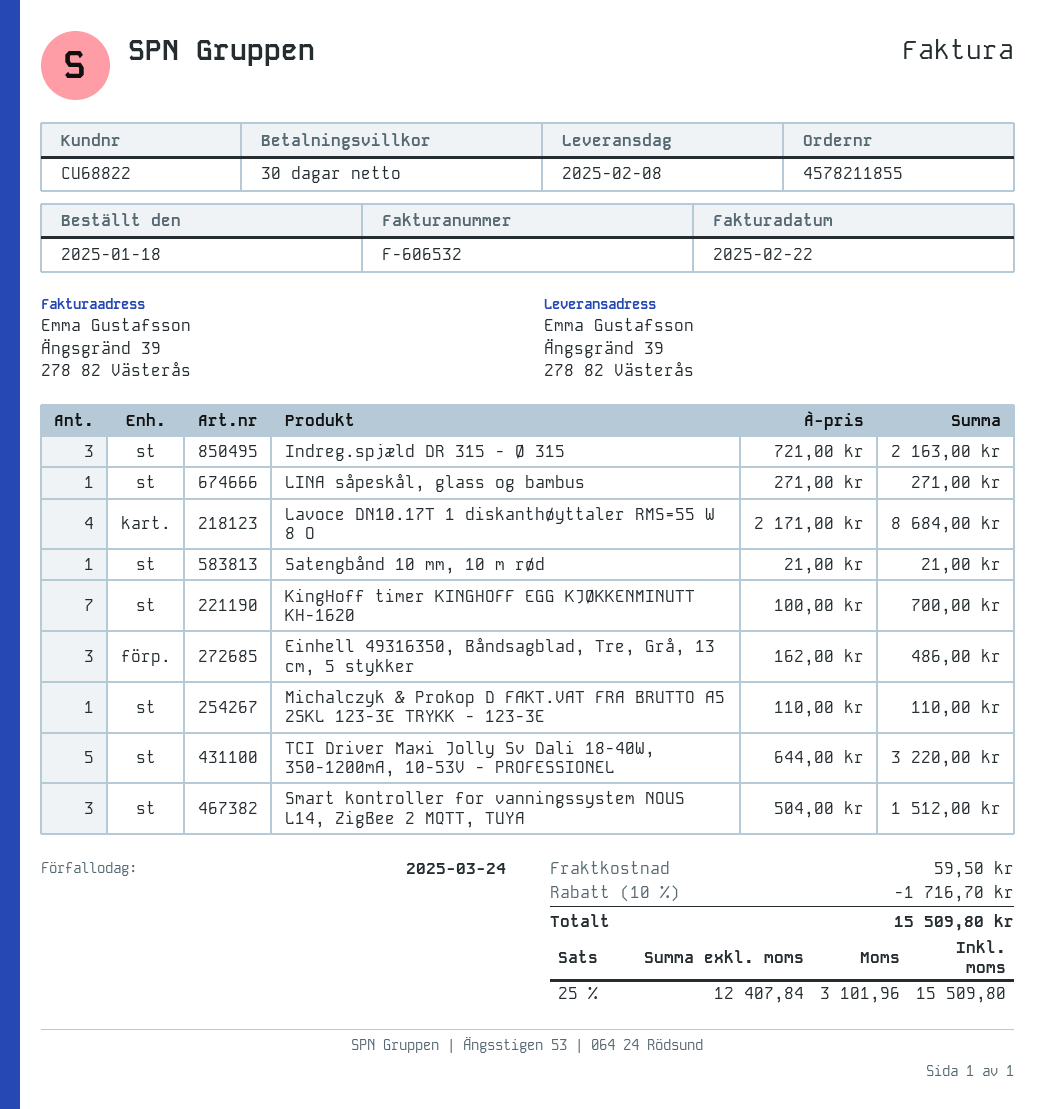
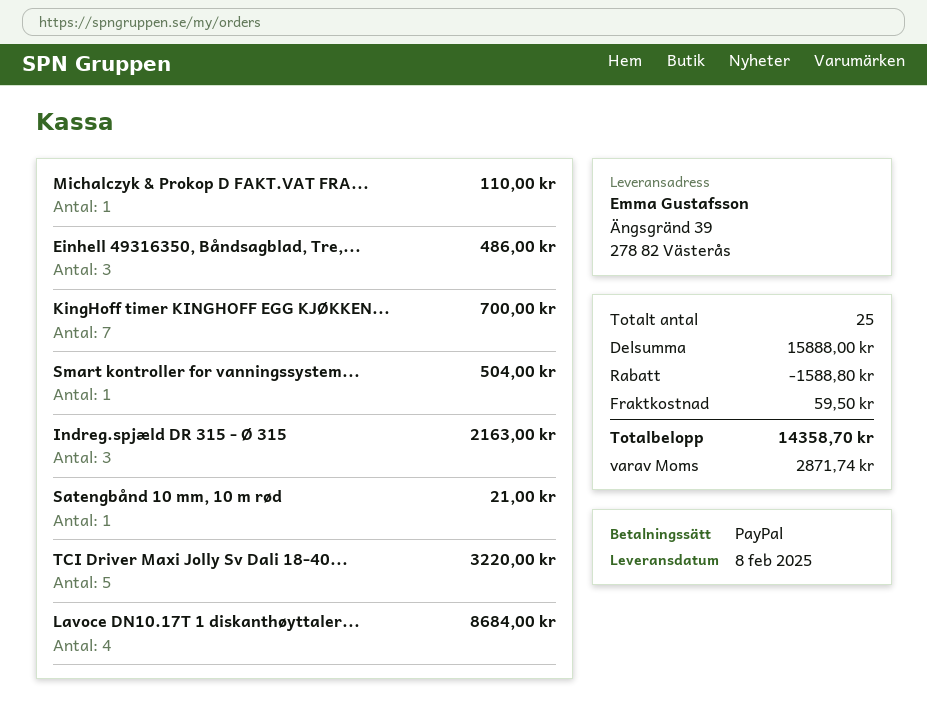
LINA såpeskål, glass og bambus: 1 for 271.00 -> none
Smart kontroller for vanningssystem NOUS L14, ZigBee 2 MQTT, TUYA: 3 for 1512.00 -> 1 for 504.00
discount: 1716.70 -> 1588.80
tax: 3101.96 -> 2871.74
total: 15509.80 -> 14358.70

